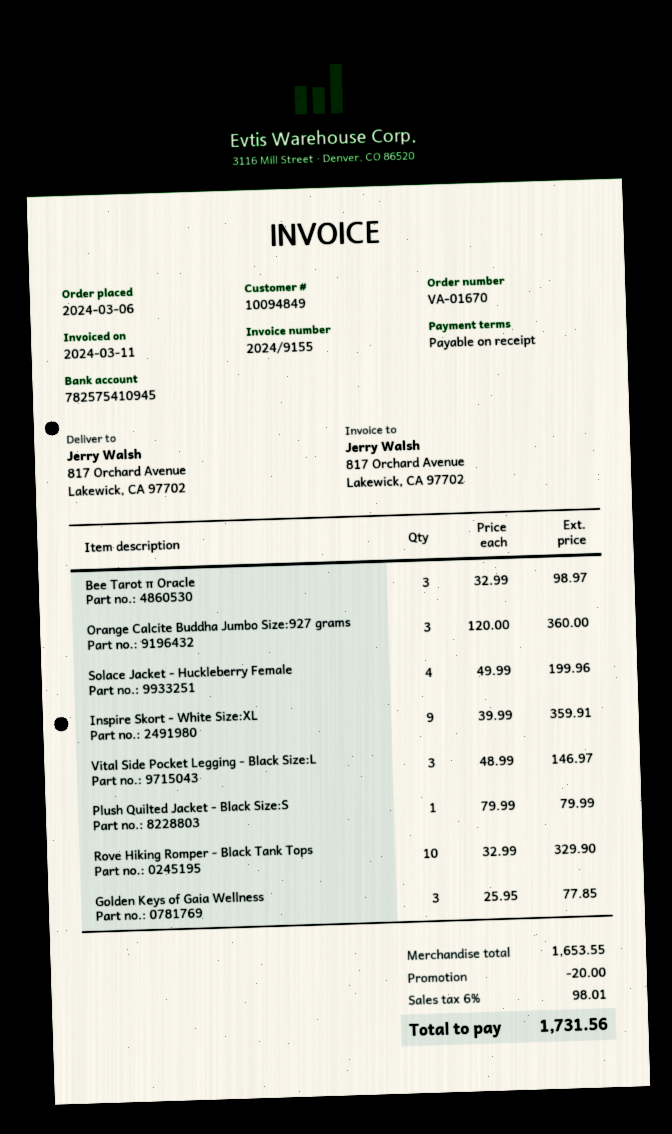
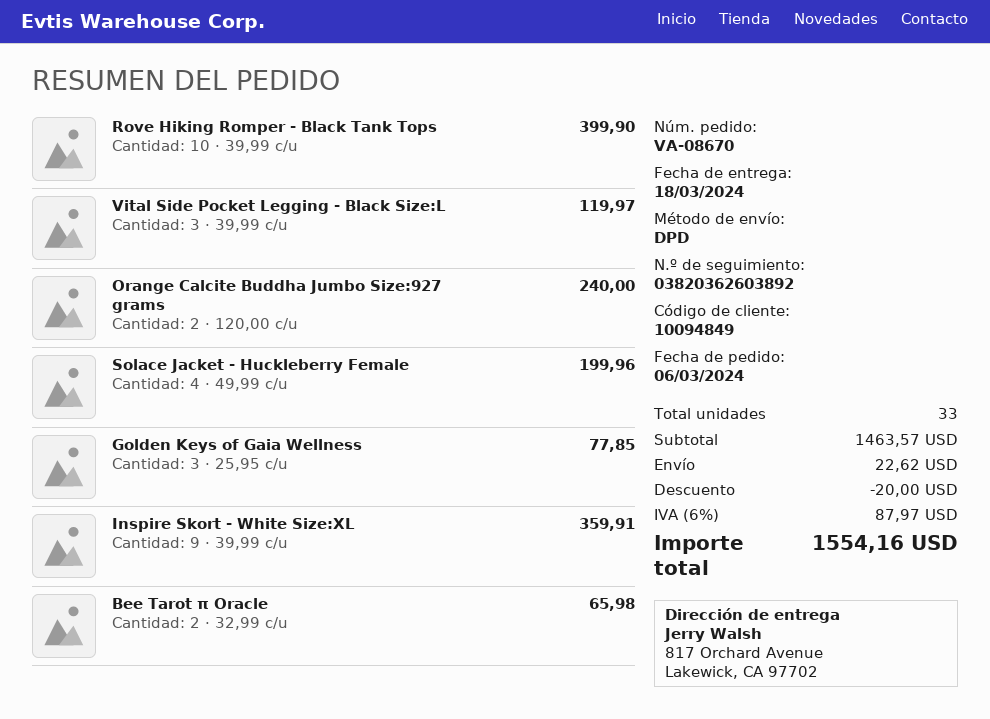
order number: VA-01670 -> VA-08670
Bee Tarot π Oracle: 3 x 32.99 = 98.97 -> 2 x 32.99 = 65.98
Orange Calcite Buddha Jumbo Size:927 grams: 3 x 120.00 = 360.00 -> 2 x 120.00 = 240.00
Vital Side Pocket Legging - Black Size:L: 3 x 48.99 = 146.97 -> 3 x 39.99 = 119.97
Plush Quilted Jacket - Black Size:S: 1 x 79.99 = 79.99 -> none
Rove Hiking Romper - Black Tank Tops: 10 x 32.99 = 329.90 -> 10 x 39.99 = 399.90
subtotal: 1653.55 -> 1463.57
shipping: none -> 22.62
tax: 6% = 98.01 -> 6% = 87.97
total: 1731.56 -> 1554.16

